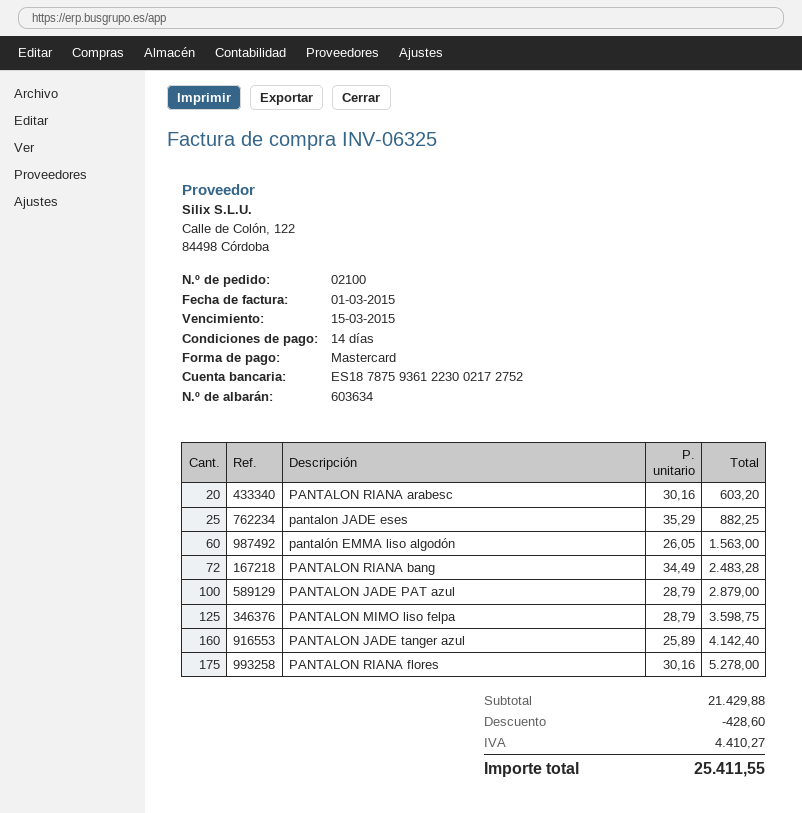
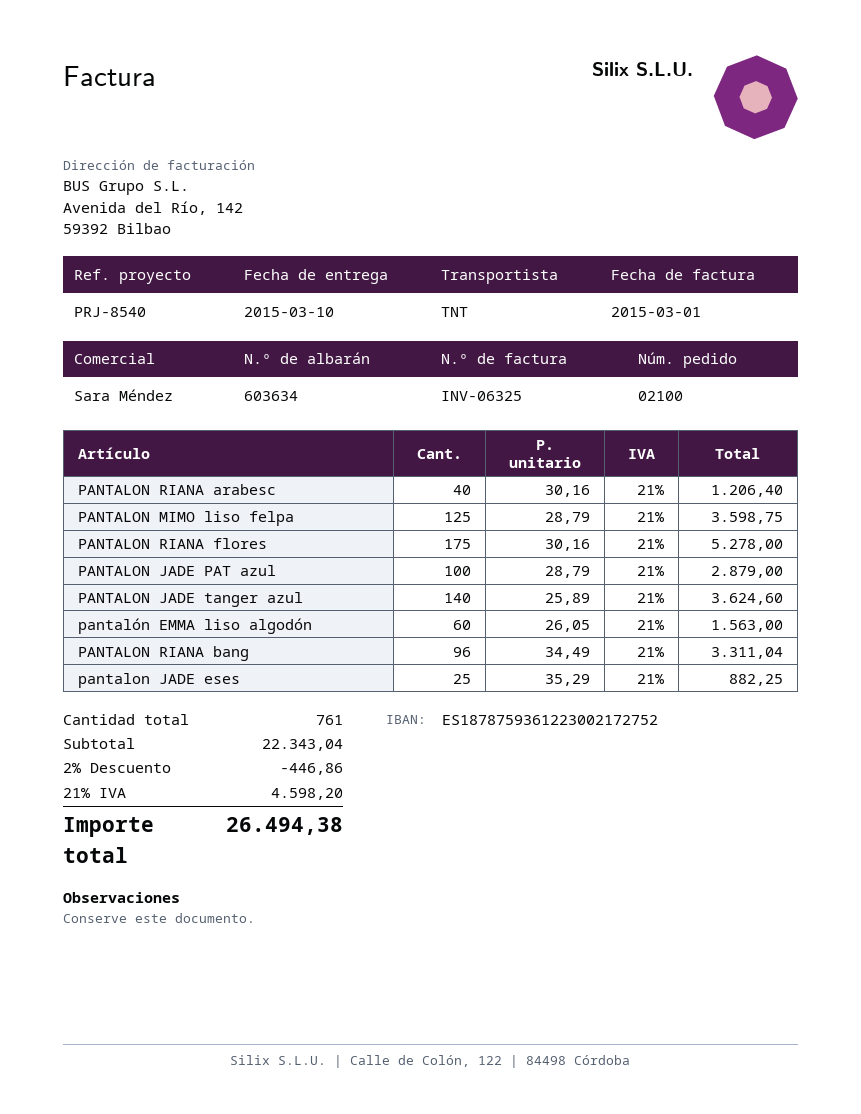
PANTALON RIANA arabesc: 20 x 30.16 = 603.20 -> 40 x 30.16 = 1206.40
PANTALON RIANA bang: 72 x 34.49 = 2483.28 -> 96 x 34.49 = 3311.04
PANTALON JADE tanger azul: 160 x 25.89 = 4142.40 -> 140 x 25.89 = 3624.60
subtotal: 21429.88 -> 22343.04
discount: 428.60 -> 446.86
tax: 4410.27 -> 4598.20
total: 25411.55 -> 26494.38

